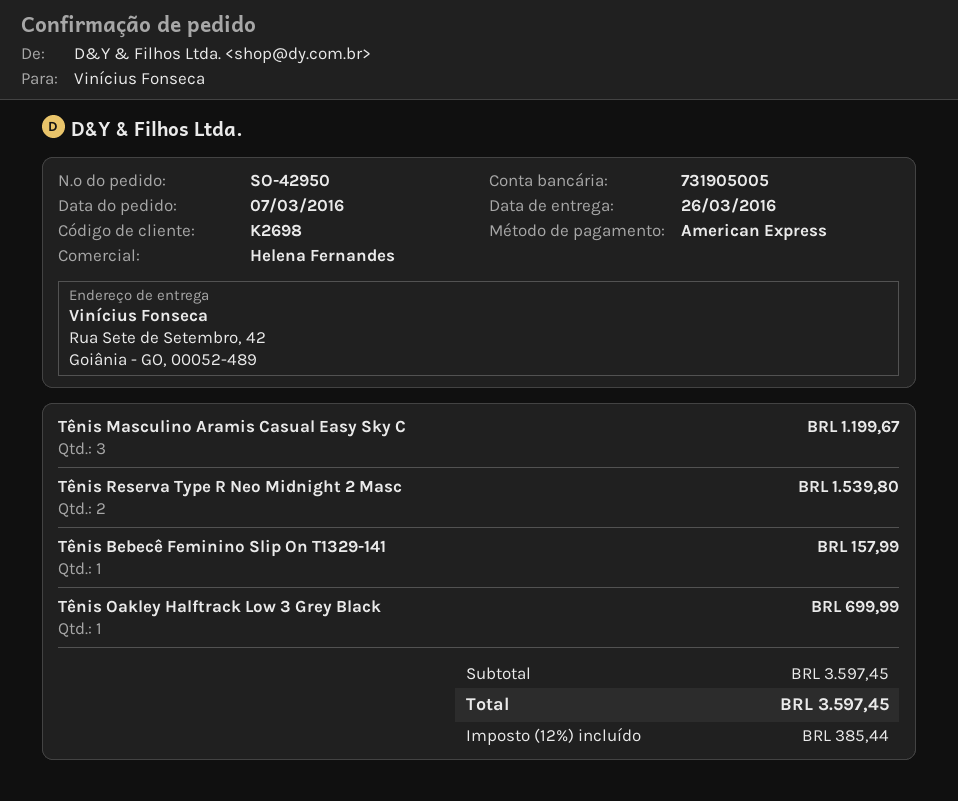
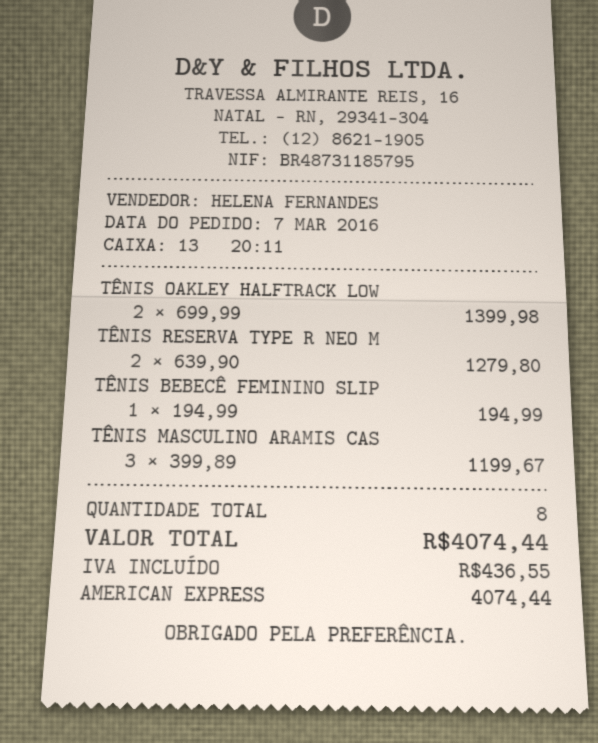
Tênis Reserva Type R Neo Midnight 2 Masc: 2 for 1539.80 -> 2 for 1279.80
Tênis Bebecê Feminino Slip On T1329-141: 1 for 157.99 -> 1 for 194.99
Tênis Oakley Halftrack Low 3 Grey Black: 1 for 699.99 -> 2 for 1399.98
tax: 385.44 -> 436.55
total: 3597.45 -> 4074.44

